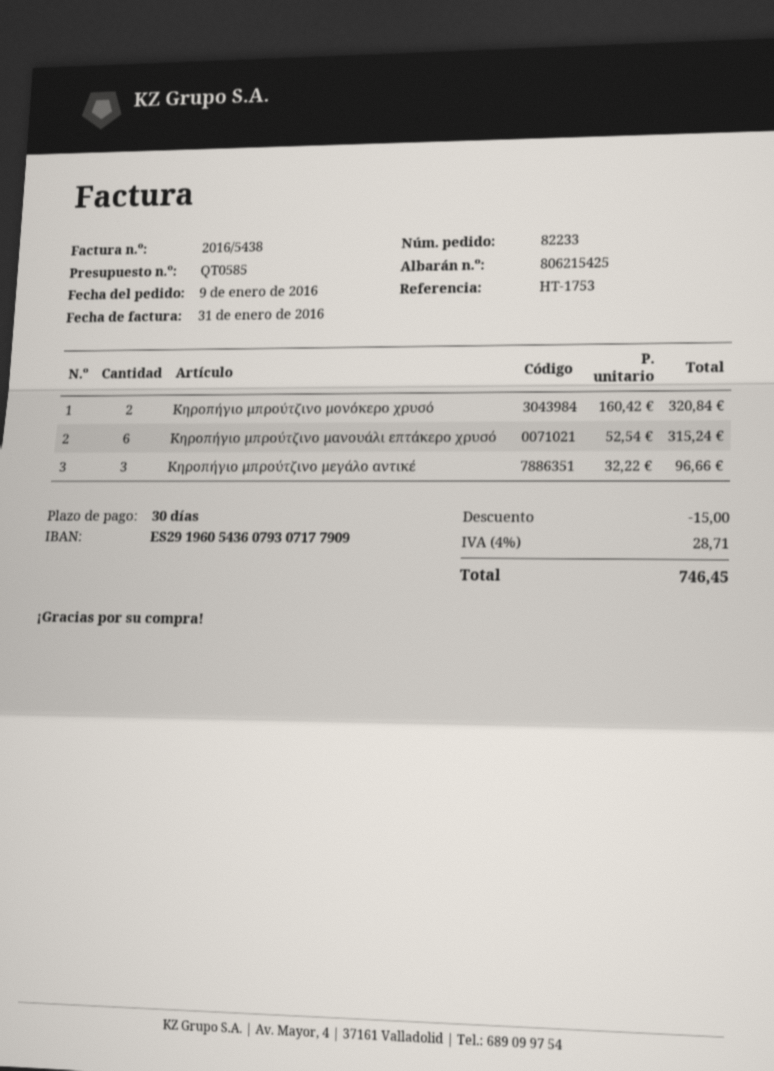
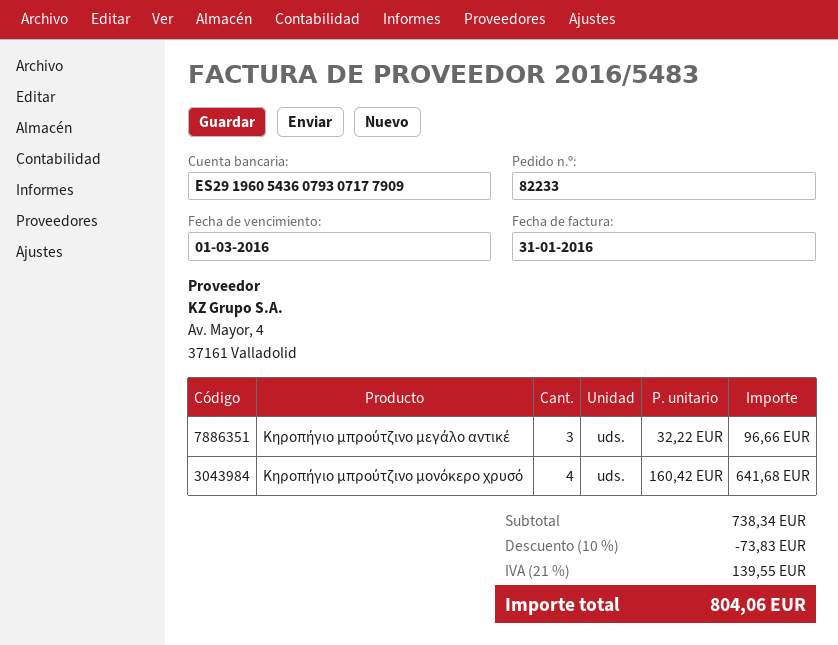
invoice number: 2016/5438 -> 2016/5483
Κηροπήγιο μπρούτζινο μονόκερο χρυσό: 2 x 160.42 = 320.84 -> 4 x 160.42 = 641.68
Κηροπήγιο μπρούτζινο μανουάλι επτάκερο χρυσό: 6 x 52.54 = 315.24 -> none
discount: 15.00 -> 73.83
tax: 4% = 28.71 -> 21% = 139.55
total: 746.45 -> 804.06

